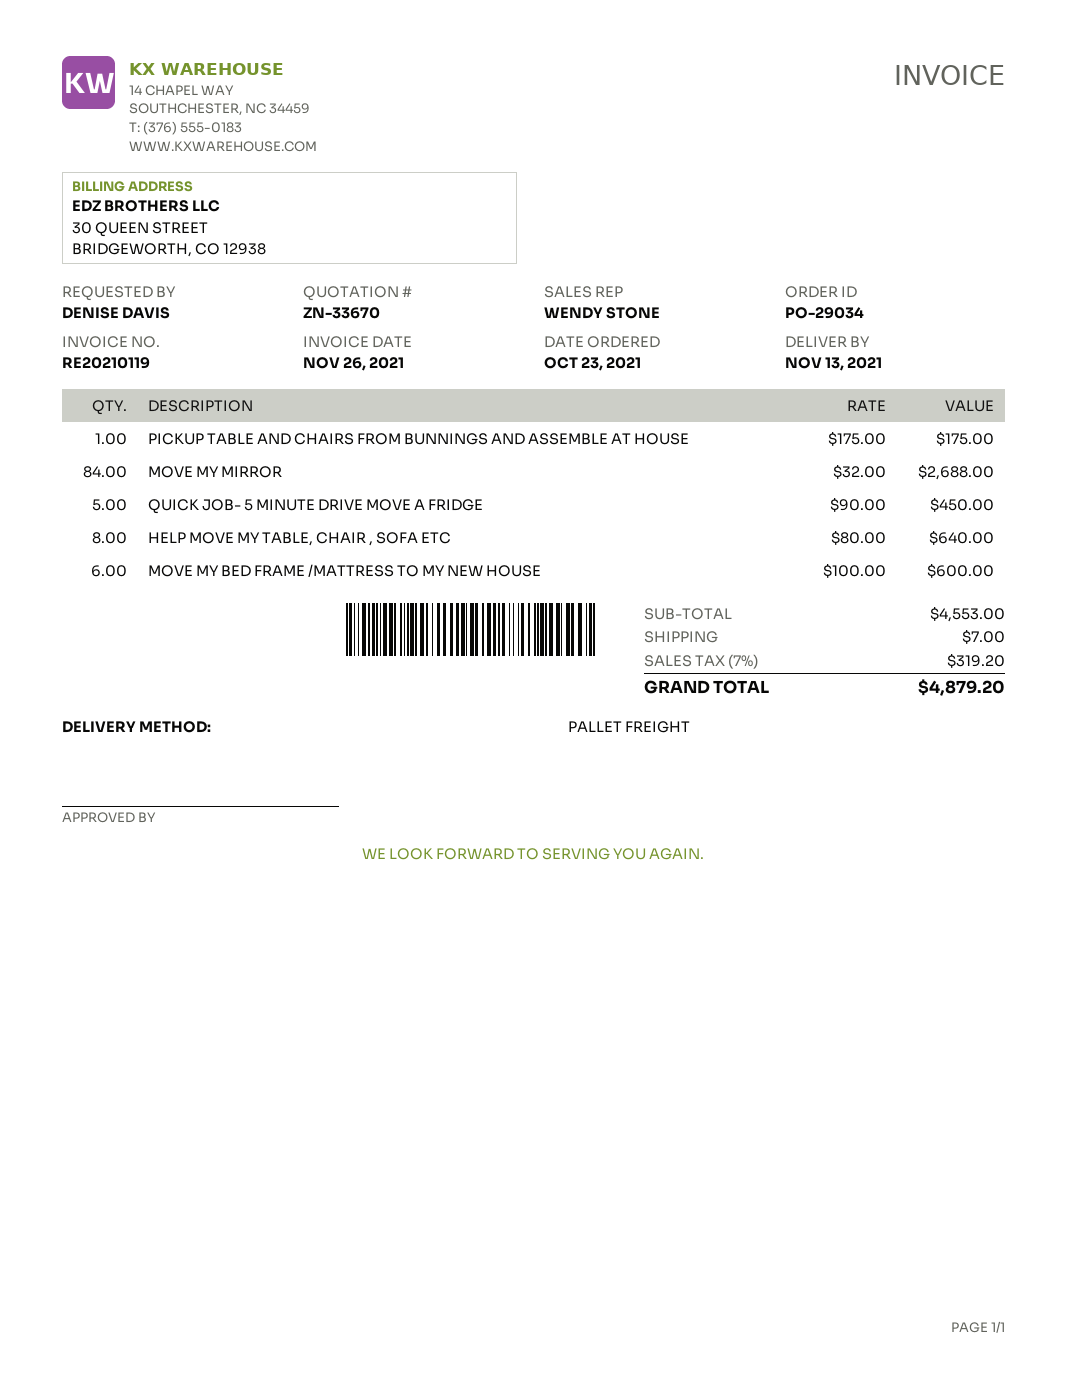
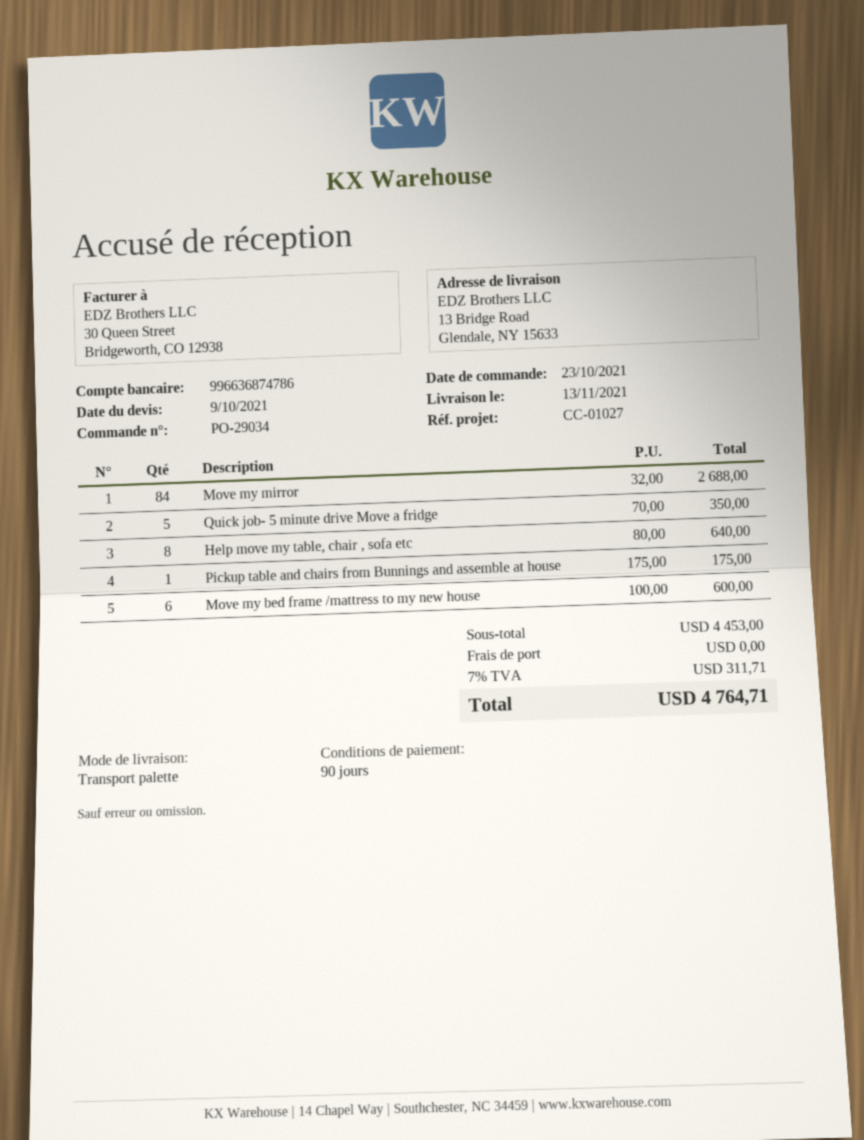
QUICK JOB- 5 MINUTE DRIVE MOVE A FRIDGE: 5 x 90.00 = 450.00 -> 5 x 70.00 = 350.00
subtotal: 4553.00 -> 4453.00
shipping: 7.00 -> 0.00
tax: 7% = 319.20 -> 7% = 311.71
total: 4879.20 -> 4764.71

